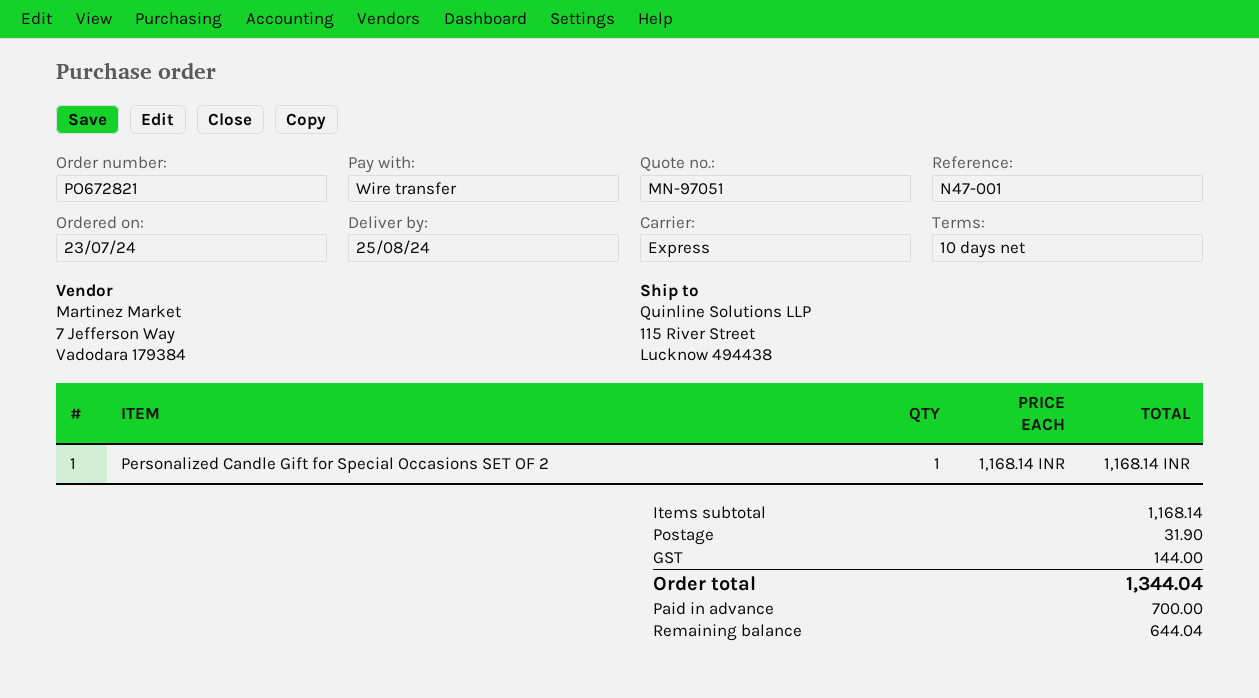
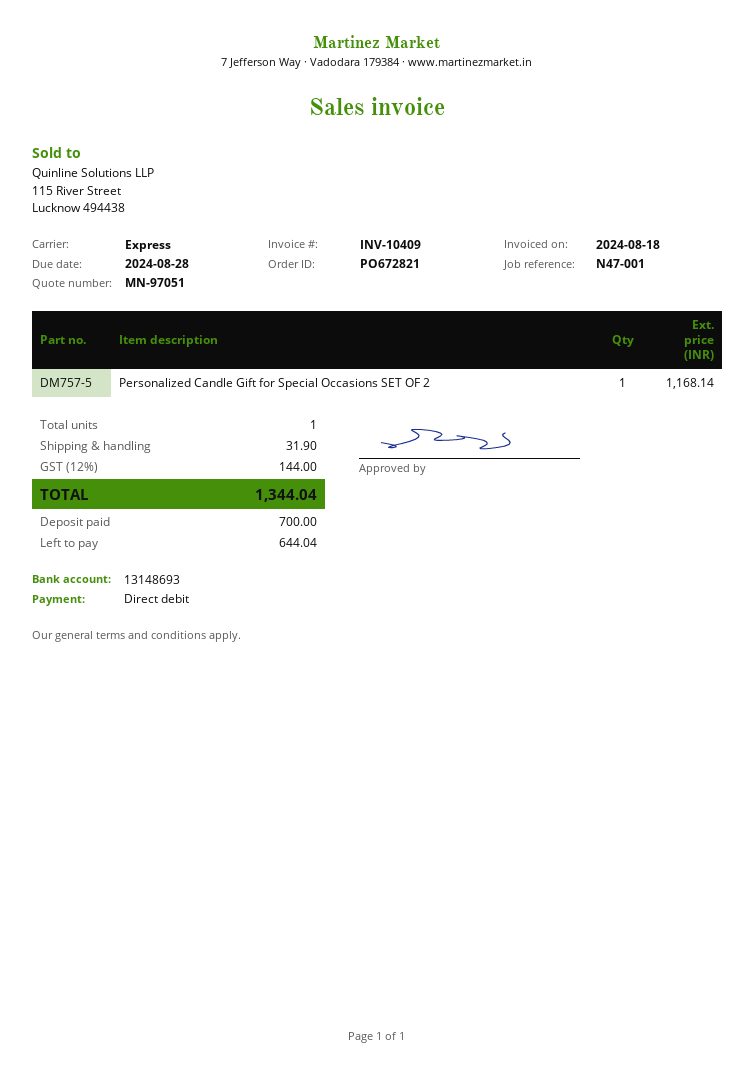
payment method: bank transfer -> direct debit

